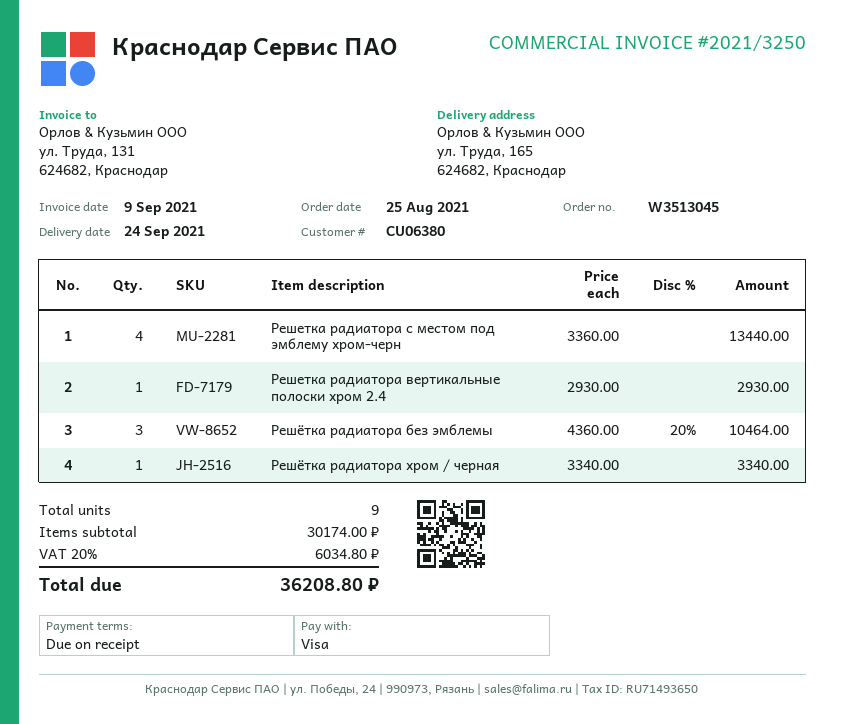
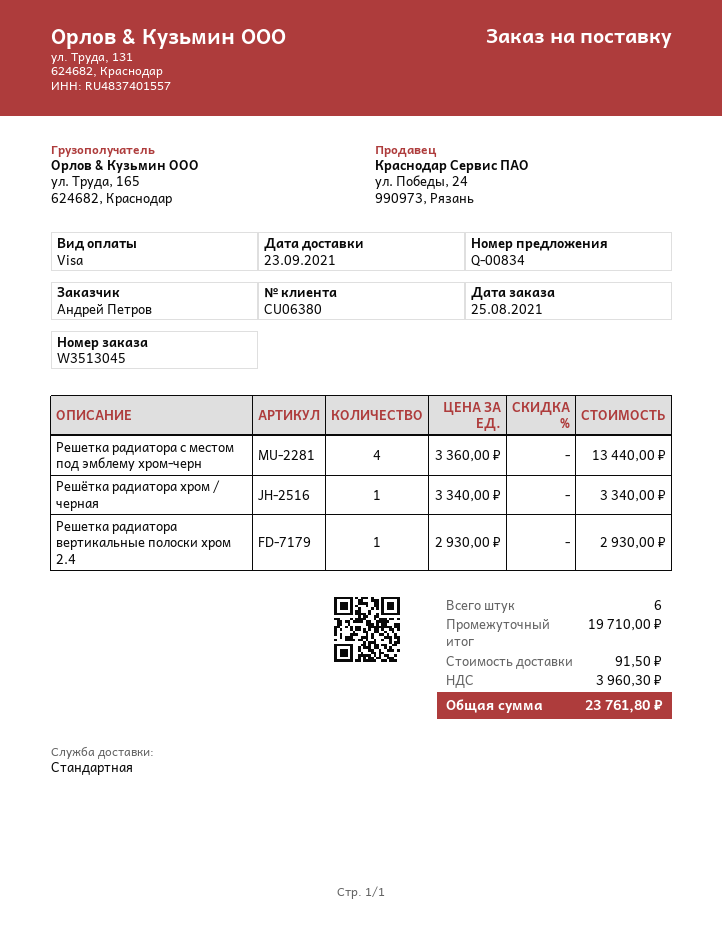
delivery date: 2021-09-24 -> 2021-09-23
Решётка радиатора без эмблемы: 3 x 4360.00 - 20% = 10464.00 -> none
total quantity: 9 -> 6
subtotal: 30174.00 -> 19710.00
shipping: none -> 91.50
tax: 6034.80 -> 3960.30
total: 36208.80 -> 23761.80

